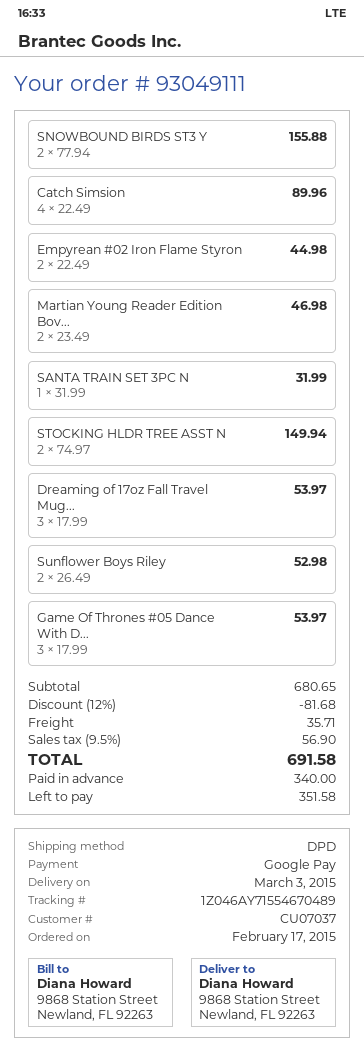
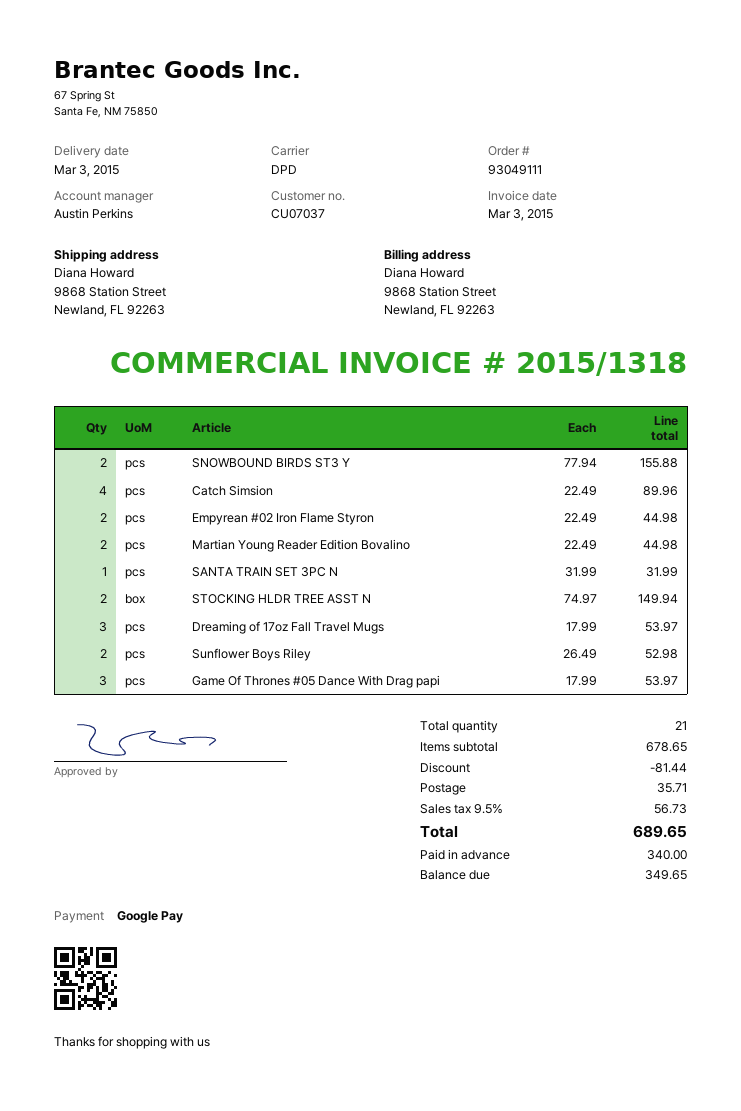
Martian Young Reader Edition Bov...: 2 x 23.49 = 46.98 -> 2 x 22.49 = 44.98
subtotal: 680.65 -> 678.65
discount: 81.68 -> 81.44
tax: 9.5% = 56.90 -> 9.5% = 56.73
total: 691.58 -> 689.65
balance: 351.58 -> 349.65

